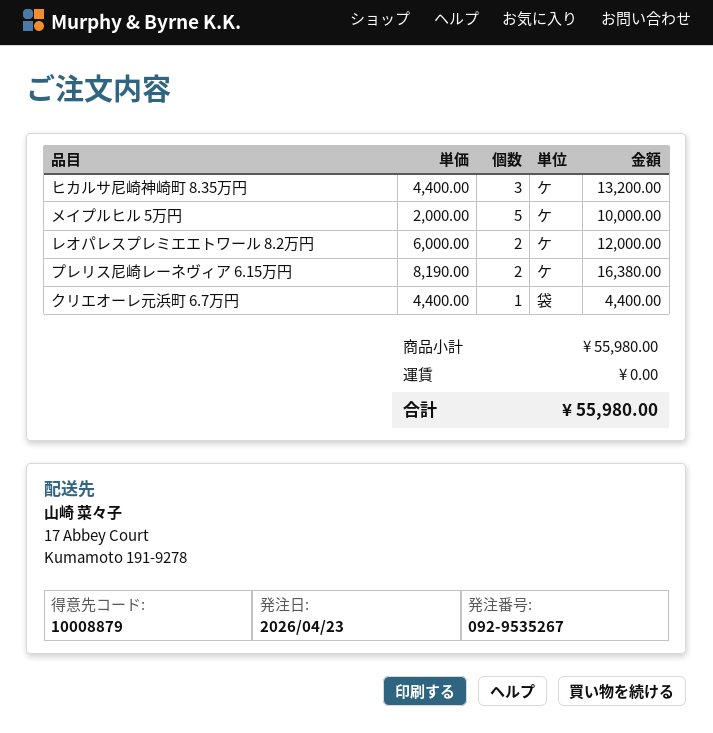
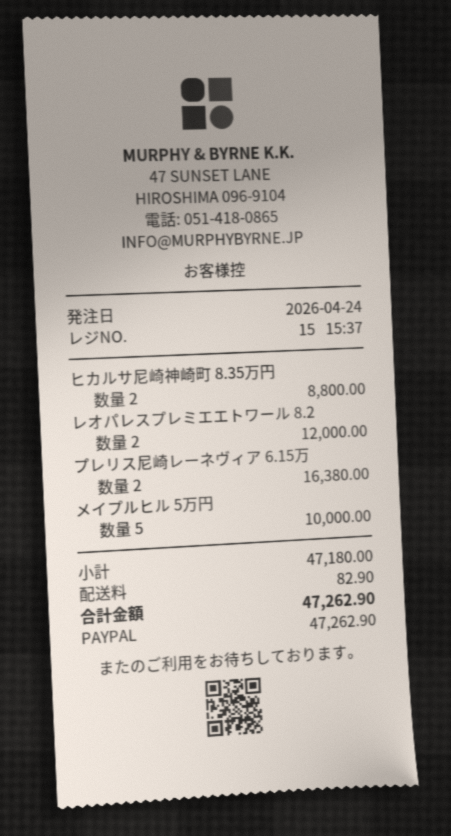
order date: 2026-04-23 -> 2026-04-24
ヒカルサ尼崎神崎町 8.35万円: 3 for 13200.00 -> 2 for 8800.00
クリエオーレ元浜町 6.7万円: 1 for 4400.00 -> none
subtotal: 55980.00 -> 47180.00
shipping: 0.00 -> 82.90
total: 55980.00 -> 47262.90

